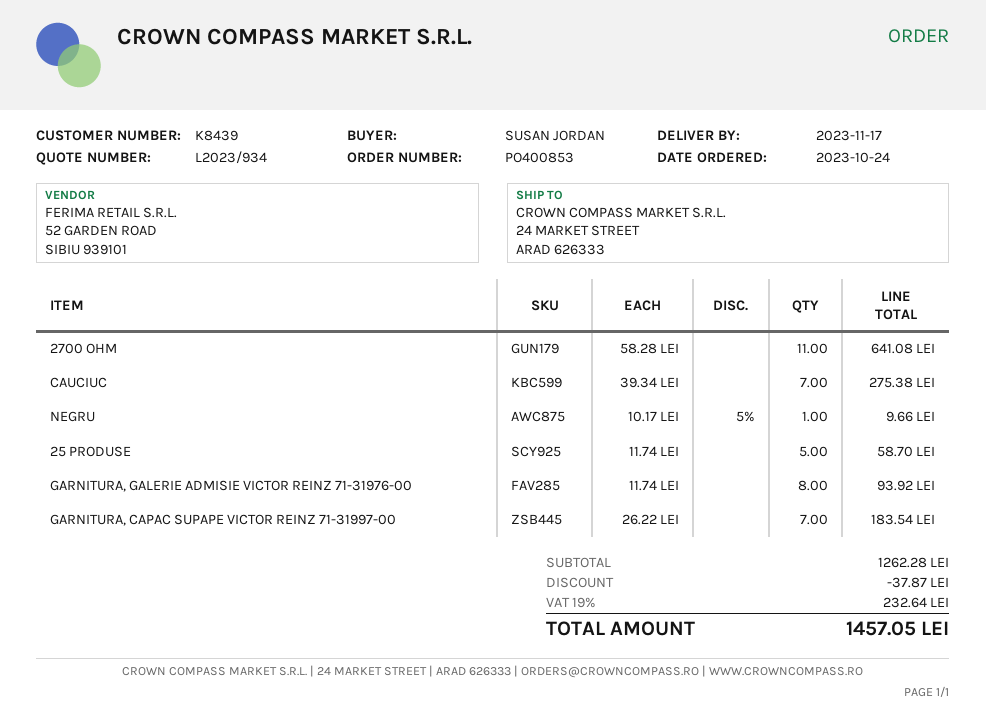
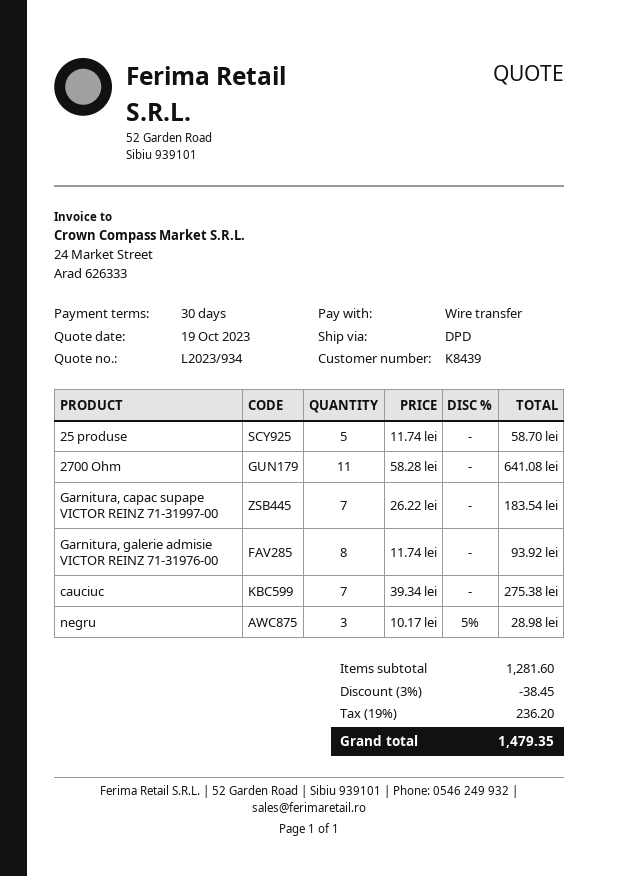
NEGRU: 1 x 10.17 - 5% = 9.66 -> 3 x 10.17 - 5% = 28.98
subtotal: 1262.28 -> 1281.60
discount: 37.87 -> 38.45
tax: 19% = 232.64 -> 19% = 236.20
total: 1457.05 -> 1479.35

